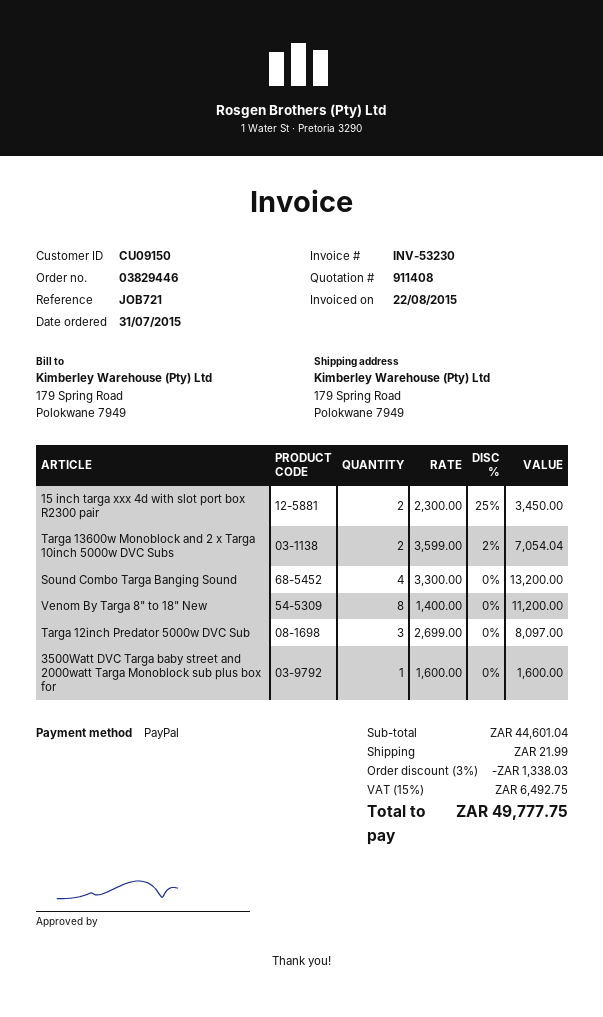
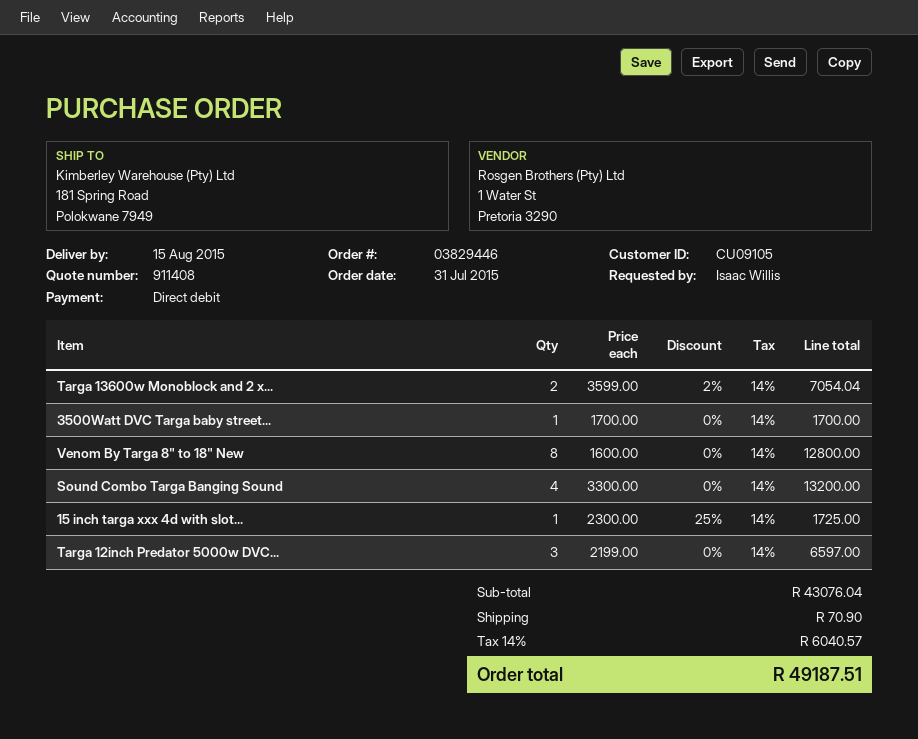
customer number: CU09150 -> CU09105
payment method: PayPal -> direct debit
ship to: 179 Spring Road, Polokwane 7949 -> 181 Spring Road, Polokwane 7949
15 inch targa xxx 4d with slot port box R2300 pair: 2 x 2300.00 - 25% = 3450.00 -> 1 x 2300.00 - 25% = 1725.00
Venom By Targa 8" to 18" New: 8 x 1400.00 = 11200.00 -> 8 x 1600.00 = 12800.00
Targa 12inch Predator 5000w DVC Sub: 3 x 2699.00 = 8097.00 -> 3 x 2199.00 = 6597.00
3500Watt DVC Targa baby street and 2000watt Targa Monoblock sub plus box for: 1 x 1600.00 = 1600.00 -> 1 x 1700.00 = 1700.00
subtotal: 44601.04 -> 43076.04
discount: 3% = 1338.03 -> none
shipping: 21.99 -> 70.90
tax: 15% = 6492.75 -> 14% = 6040.57
total: 49777.75 -> 49187.51

